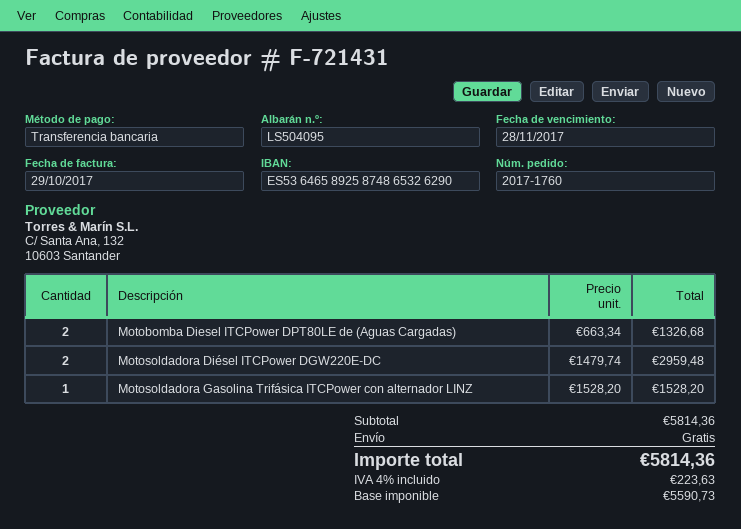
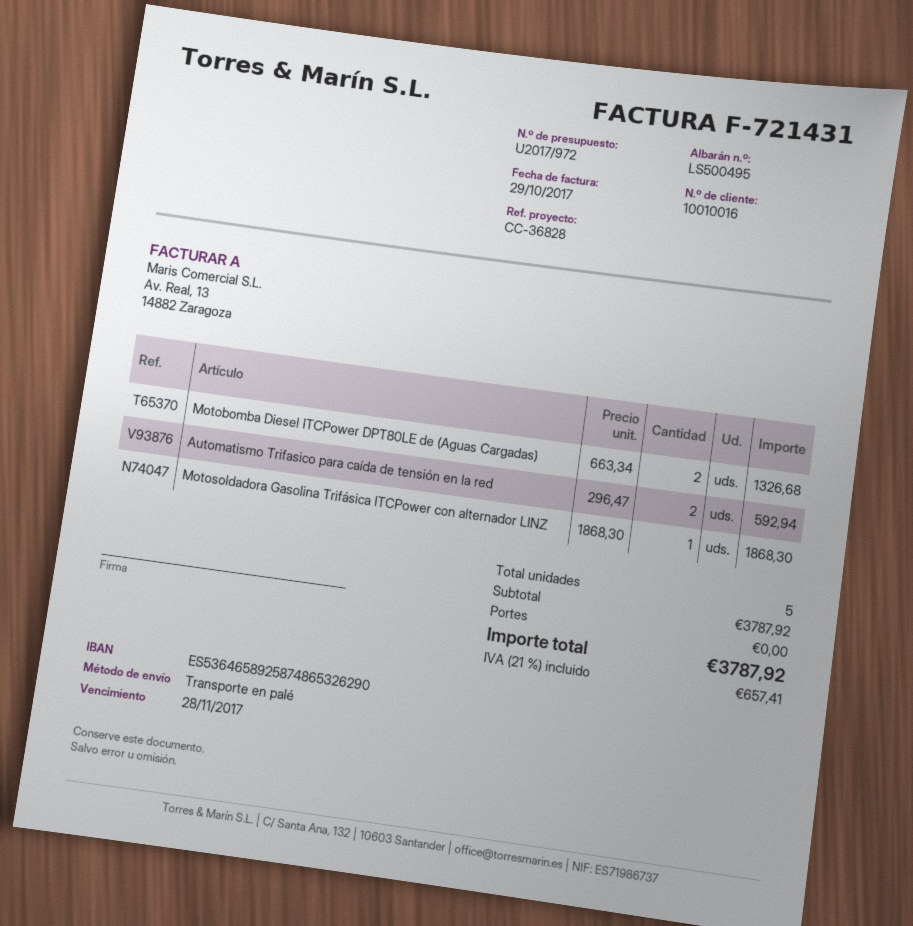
delivery note number: LS504095 -> LS500495
Motosoldadora Diésel ITCPower DGW220E-DC: 2 x 1479.74 = 2959.48 -> none
Motosoldadora Gasolina Trifásica ITCPower con alternador LINZ: 1 x 1528.20 = 1528.20 -> 1 x 1868.30 = 1868.30
Automatismo Trifasico para caída de tensión en la red: none -> 2 x 296.47 = 592.94
subtotal: 5814.36 -> 3787.92
tax: 4% = 223.63 -> 21% = 657.41
total: 5814.36 -> 3787.92

